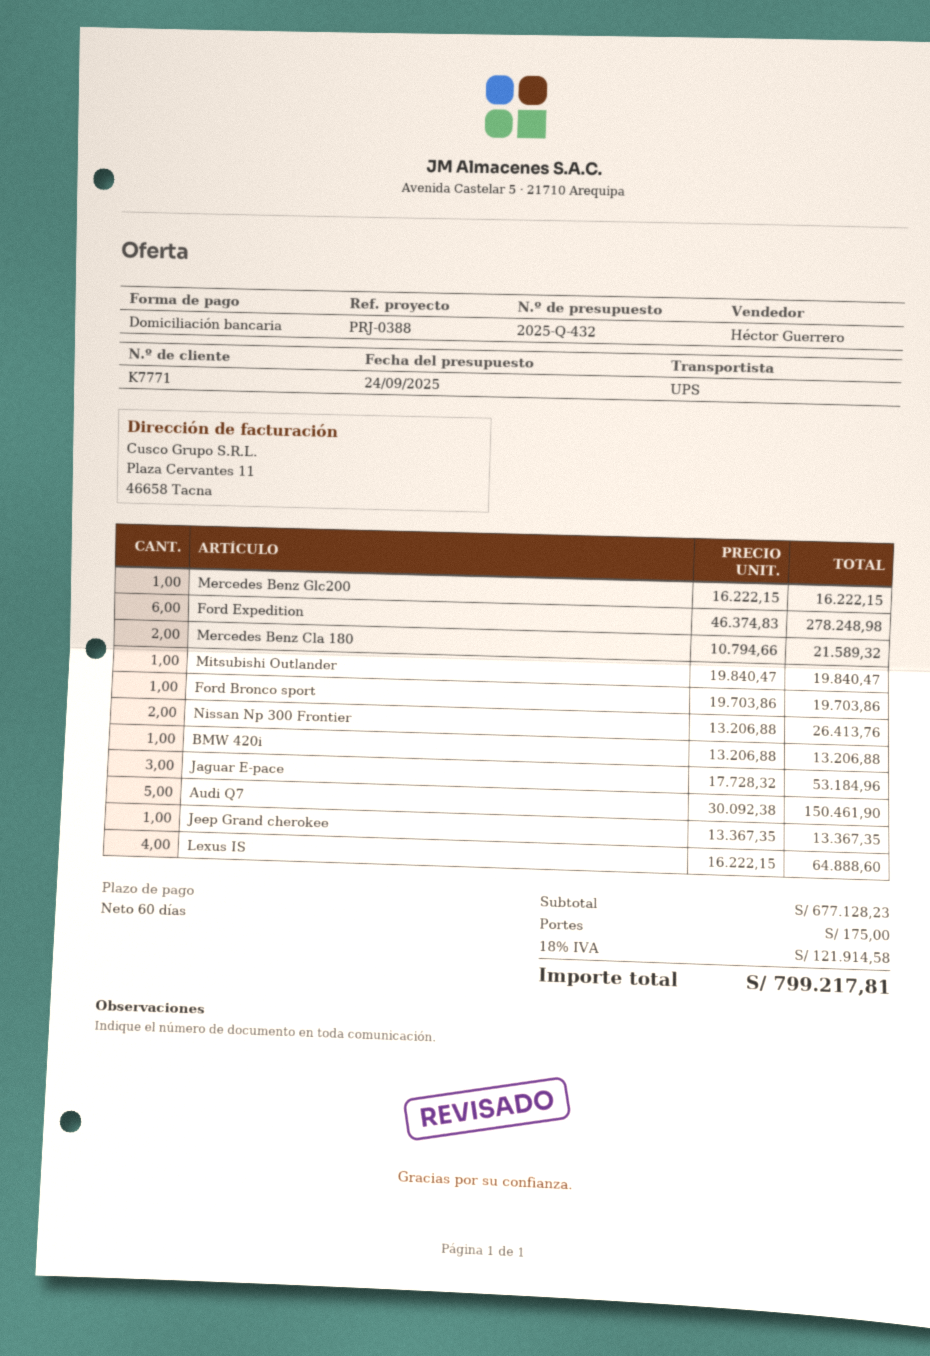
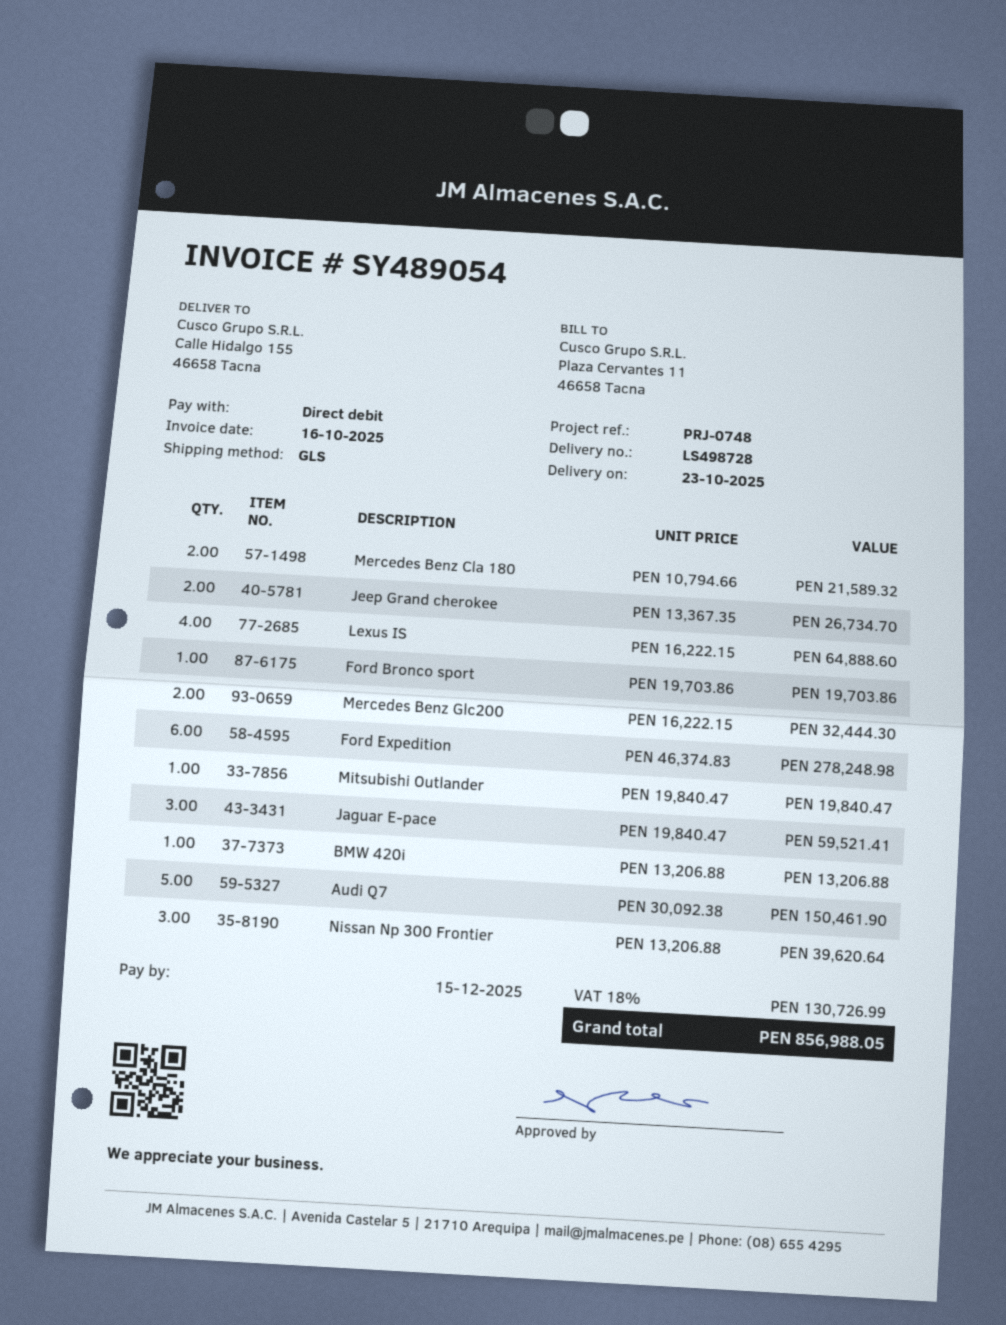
reference: PRJ-0388 -> PRJ-0748
shipping method: UPS -> GLS
Mercedes Benz Glc200: 1 x 16222.15 = 16222.15 -> 2 x 16222.15 = 32444.30
Nissan Np 300 Frontier: 2 x 13206.88 = 26413.76 -> 3 x 13206.88 = 39620.64
Jaguar E-pace: 3 x 17728.32 = 53184.96 -> 3 x 19840.47 = 59521.41
Jeep Grand cherokee: 1 x 13367.35 = 13367.35 -> 2 x 13367.35 = 26734.70
shipping: 175.00 -> none
tax: 18% = 121914.58 -> 18% = 130726.99
total: 799217.81 -> 856988.05

